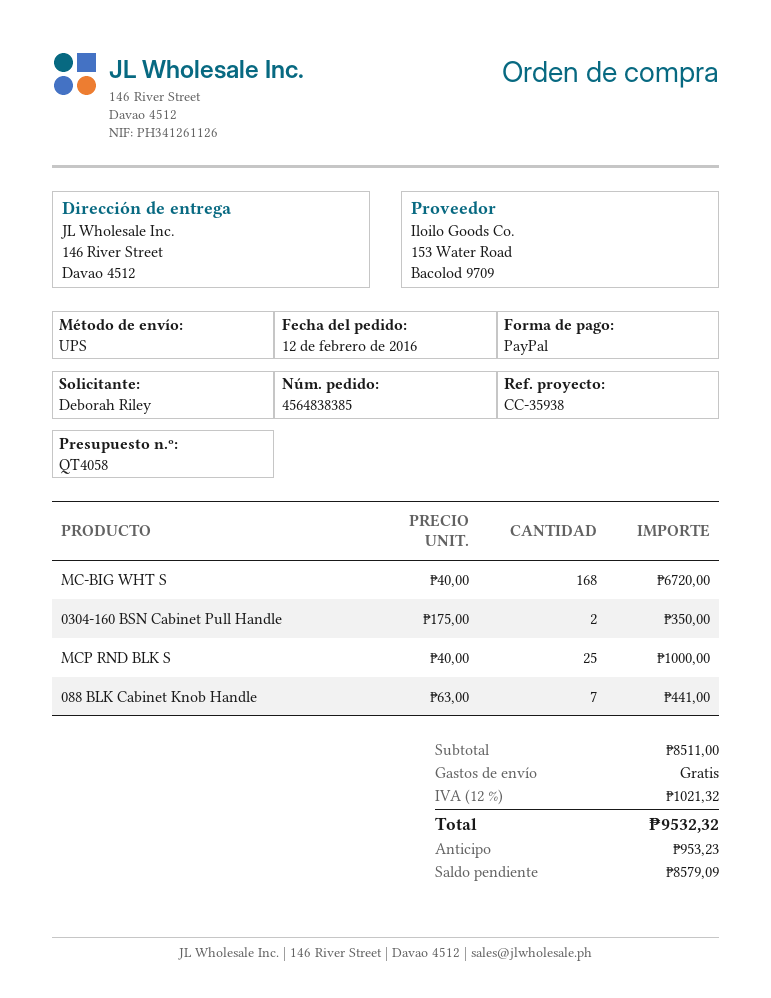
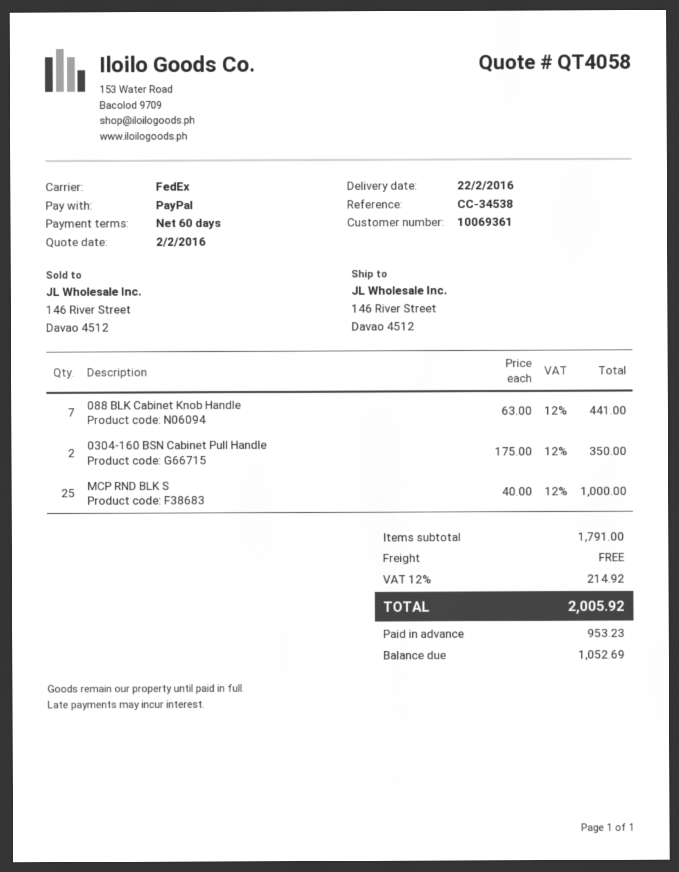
reference: CC-35938 -> CC-34538
shipping method: UPS -> FedEx
MC-BIG WHT S: 168 x 40.00 = 6720.00 -> none
subtotal: 8511.00 -> 1791.00
tax: 12% = 1021.32 -> 12% = 214.92
total: 9532.32 -> 2005.92
balance: 8579.09 -> 1052.69

